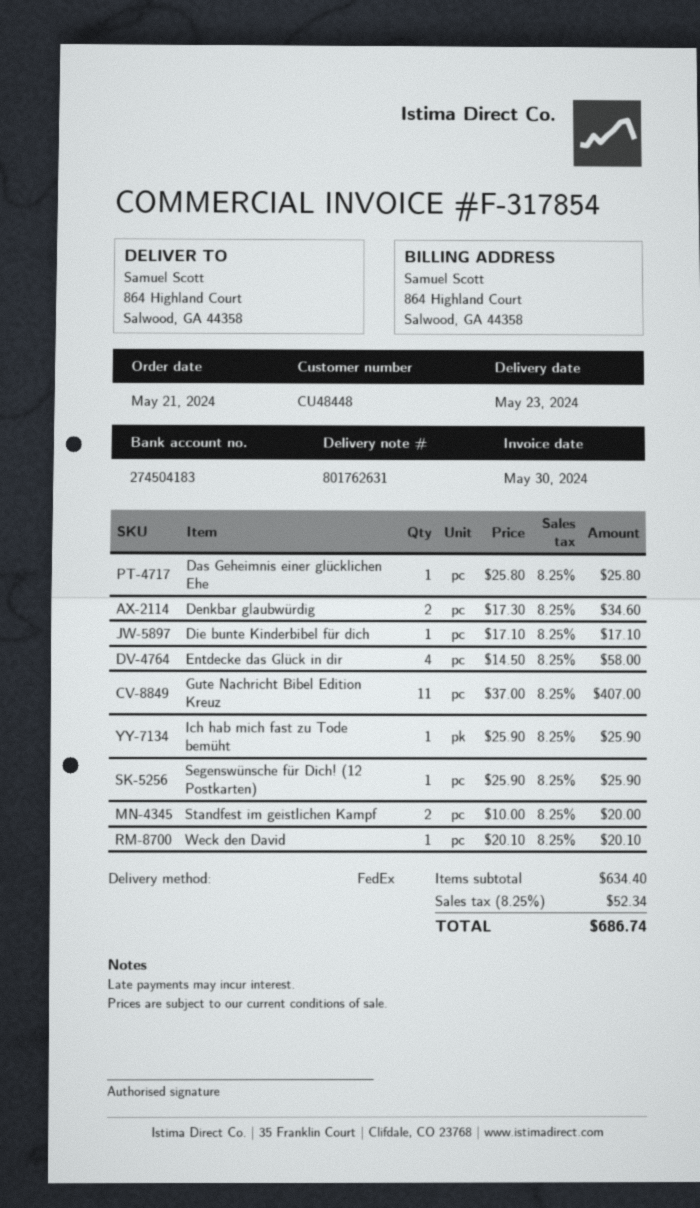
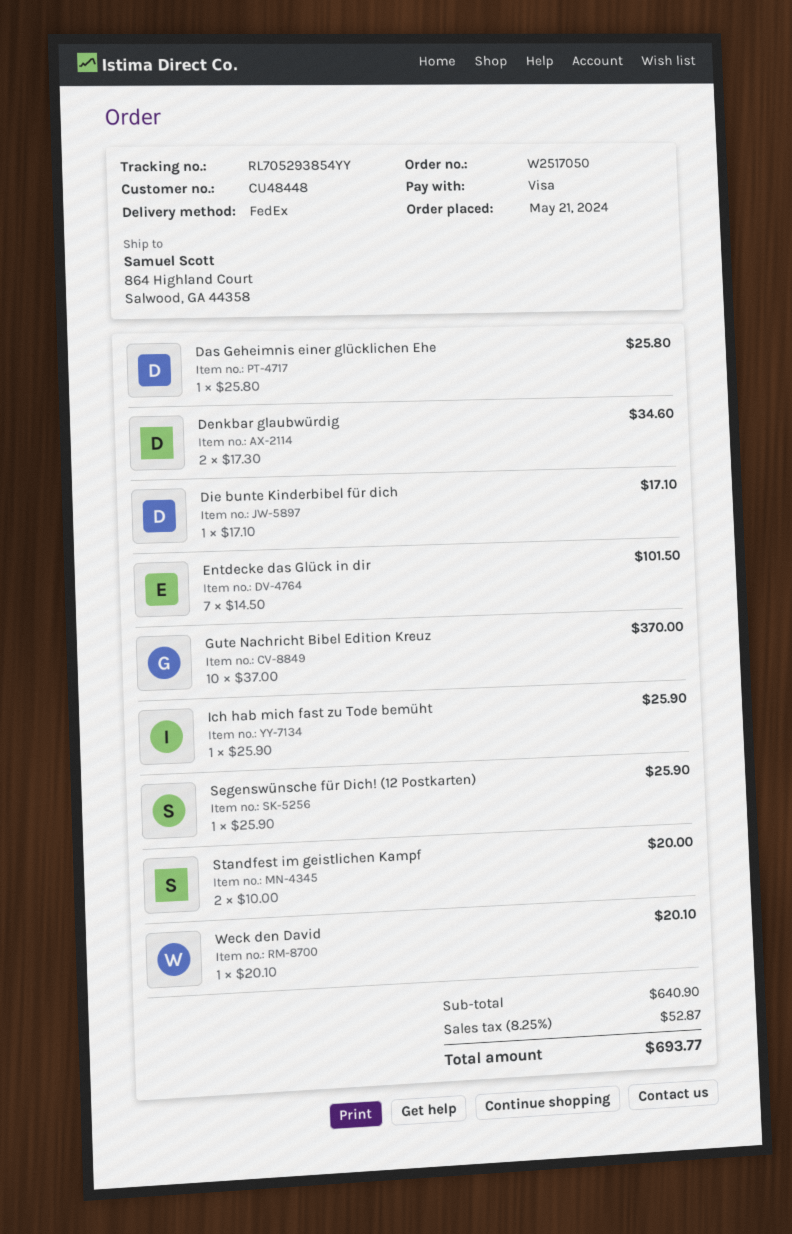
Entdecke das Glück in dir: 4 x 14.50 = 58.00 -> 7 x 14.50 = 101.50
Gute Nachricht Bibel Edition Kreuz: 11 x 37.00 = 407.00 -> 10 x 37.00 = 370.00
subtotal: 634.40 -> 640.90
tax: 8.25% = 52.34 -> 8.25% = 52.87
total: 686.74 -> 693.77

